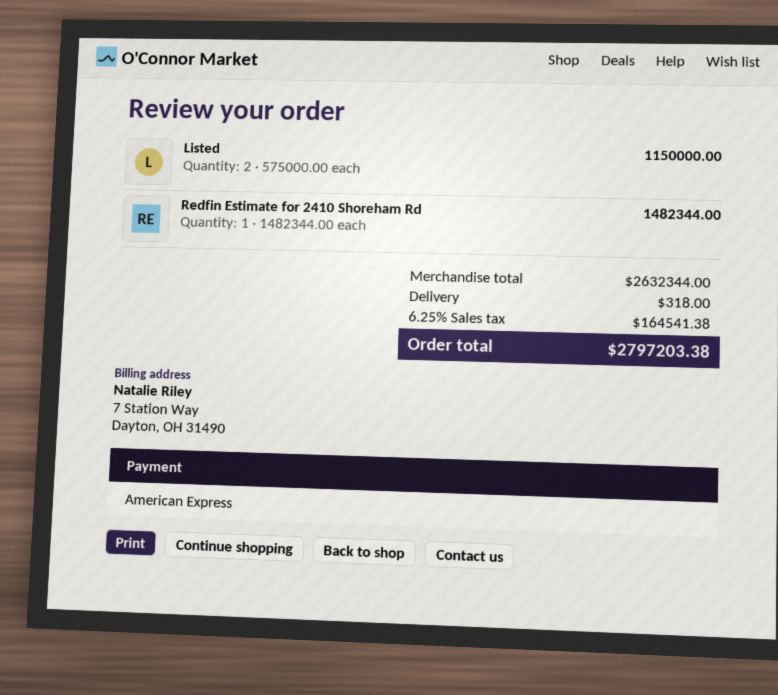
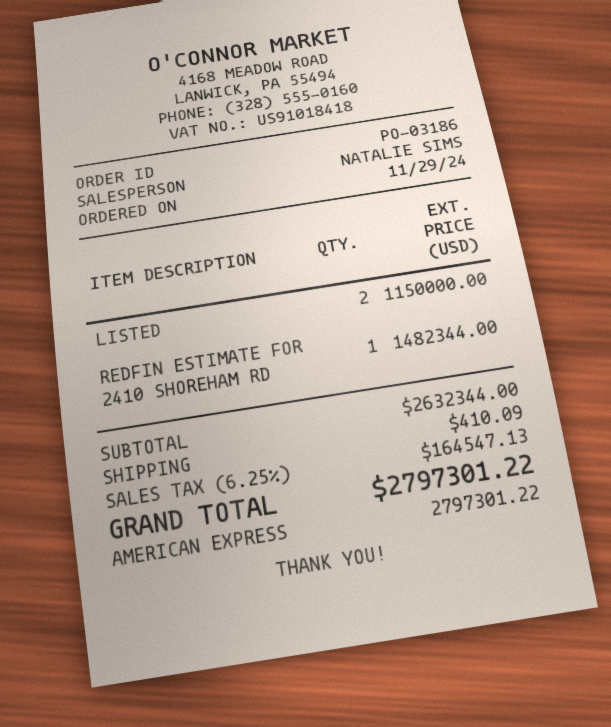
shipping: 318.00 -> 410.09
tax: 6.25% = 164541.38 -> 6.25% = 164547.13
total: 2797203.38 -> 2797301.22

